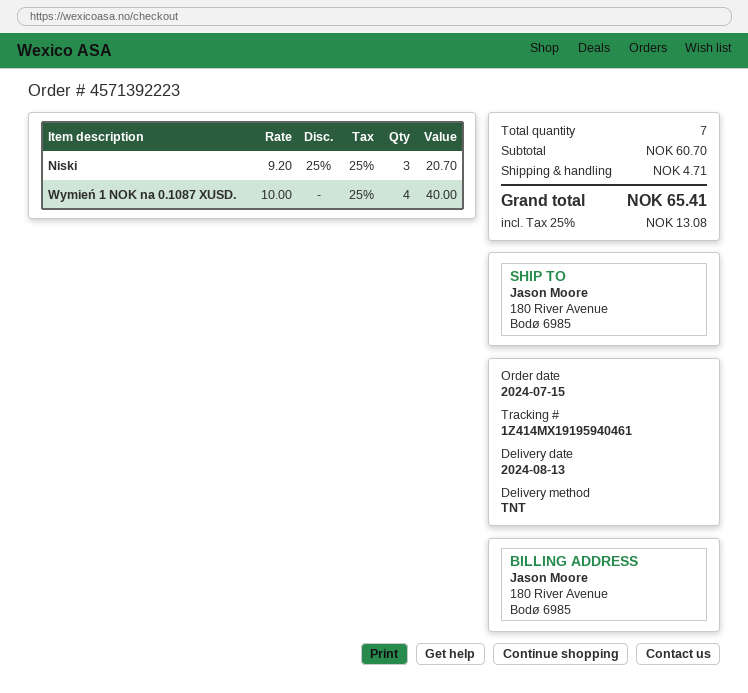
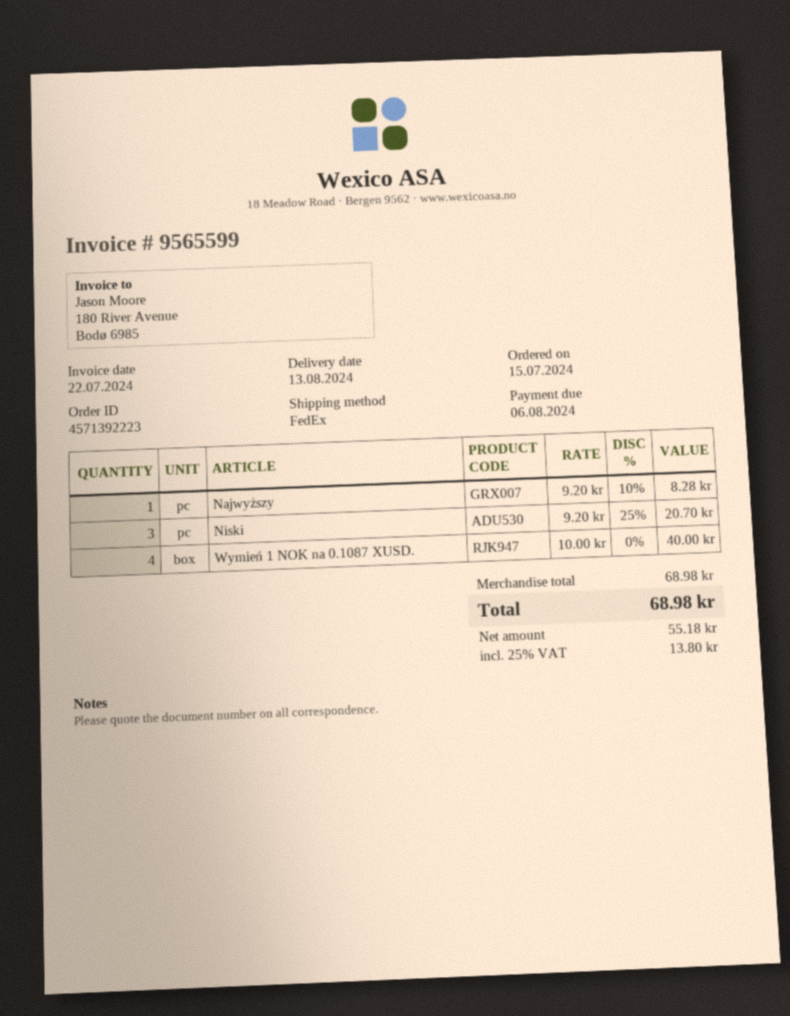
shipping method: TNT -> FedEx
Najwyższy: none -> 1 x 9.20 - 10% = 8.28
subtotal: 60.70 -> 68.98
shipping: 4.71 -> none
tax: 25% = 13.08 -> 25% = 13.80
total: 65.41 -> 68.98

